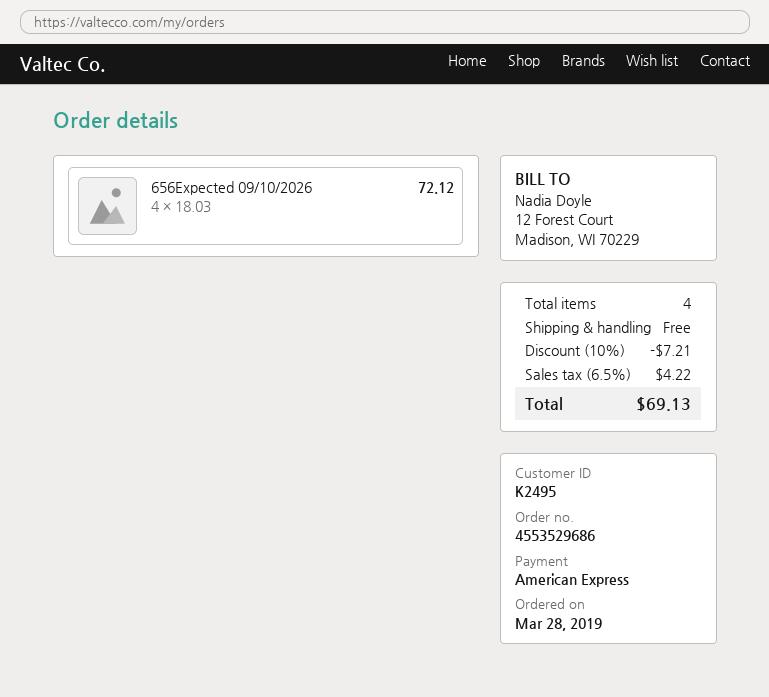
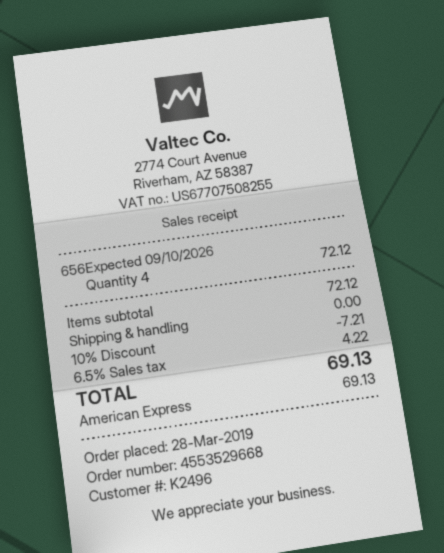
order number: 4553529686 -> 4553529668
customer number: K2495 -> K2496

